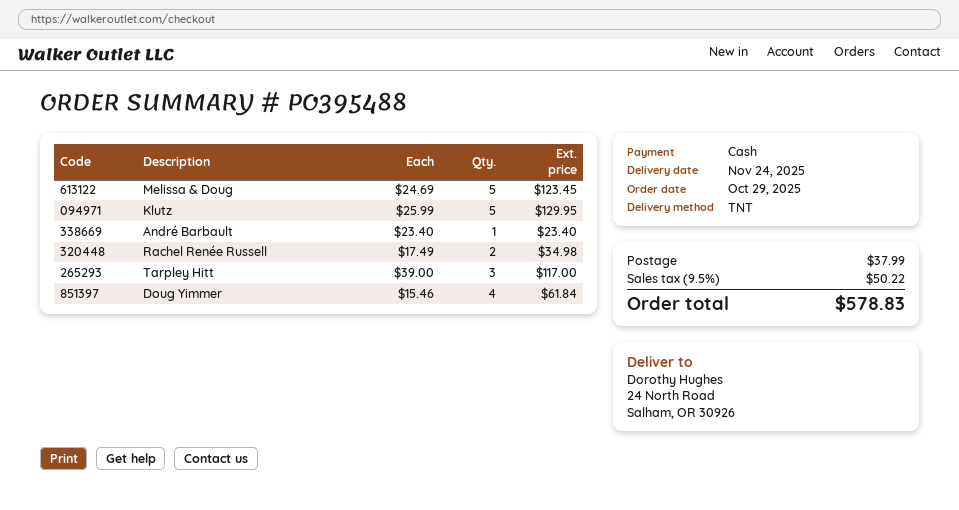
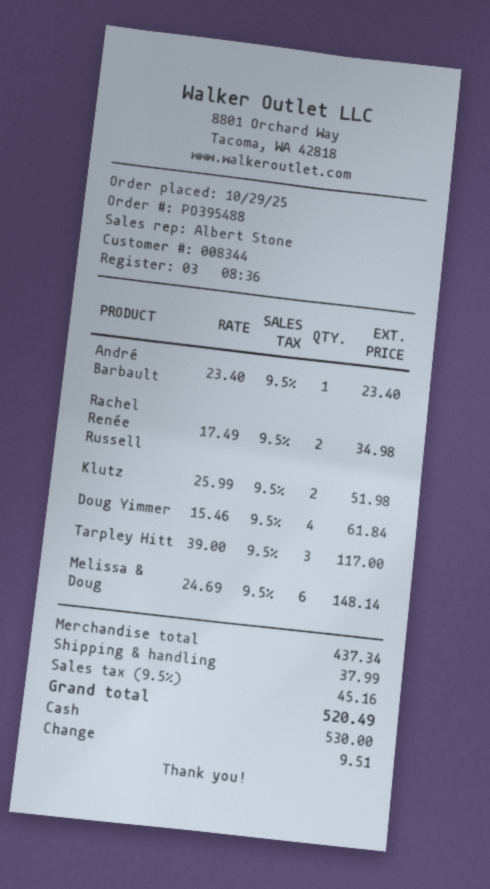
Melissa & Doug: 5 x 24.69 = 123.45 -> 6 x 24.69 = 148.14
Klutz: 5 x 25.99 = 129.95 -> 2 x 25.99 = 51.98
tax: 9.5% = 50.22 -> 9.5% = 45.16
total: 578.83 -> 520.49

